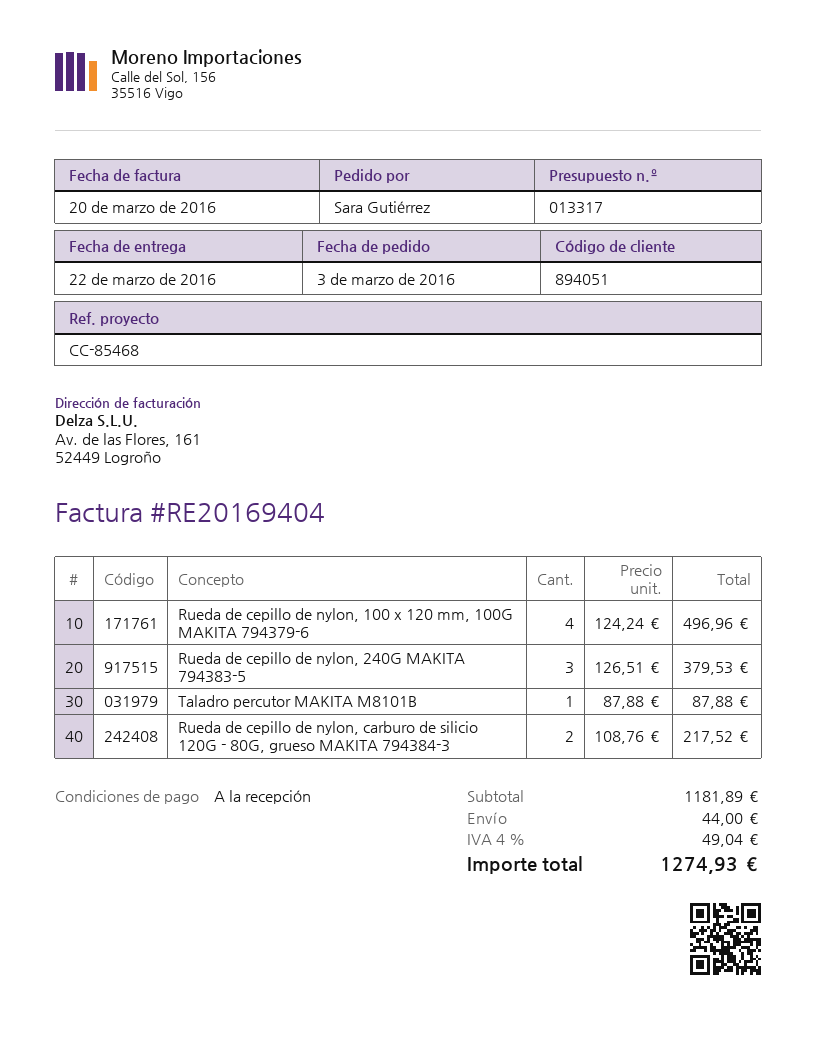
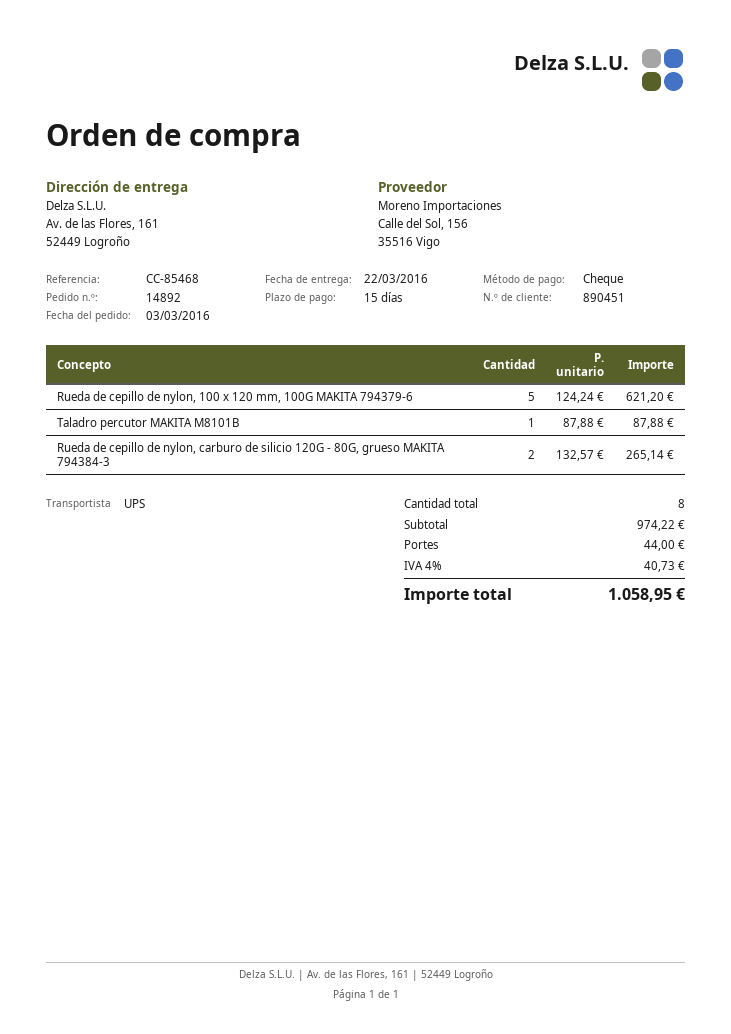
payment terms: on receipt -> 15 days
customer number: 894051 -> 890451
Rueda de cepillo de nylon, 100 x 120 mm, 100G MAKITA 794379-6: 4 x 124.24 = 496.96 -> 5 x 124.24 = 621.20
Rueda de cepillo de nylon, 240G MAKITA 794383-5: 3 x 126.51 = 379.53 -> none
Rueda de cepillo de nylon, carburo de silicio 120G - 80G, grueso MAKITA 794384-3: 2 x 108.76 = 217.52 -> 2 x 132.57 = 265.14
subtotal: 1181.89 -> 974.22
tax: 4% = 49.04 -> 4% = 40.73
total: 1274.93 -> 1058.95

